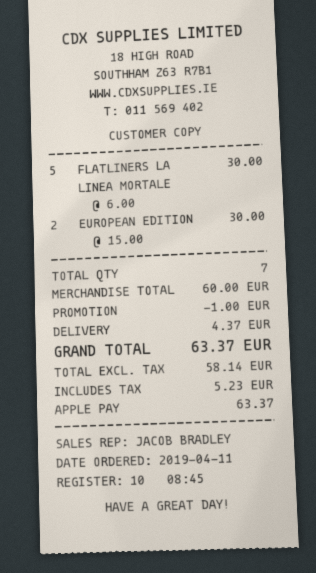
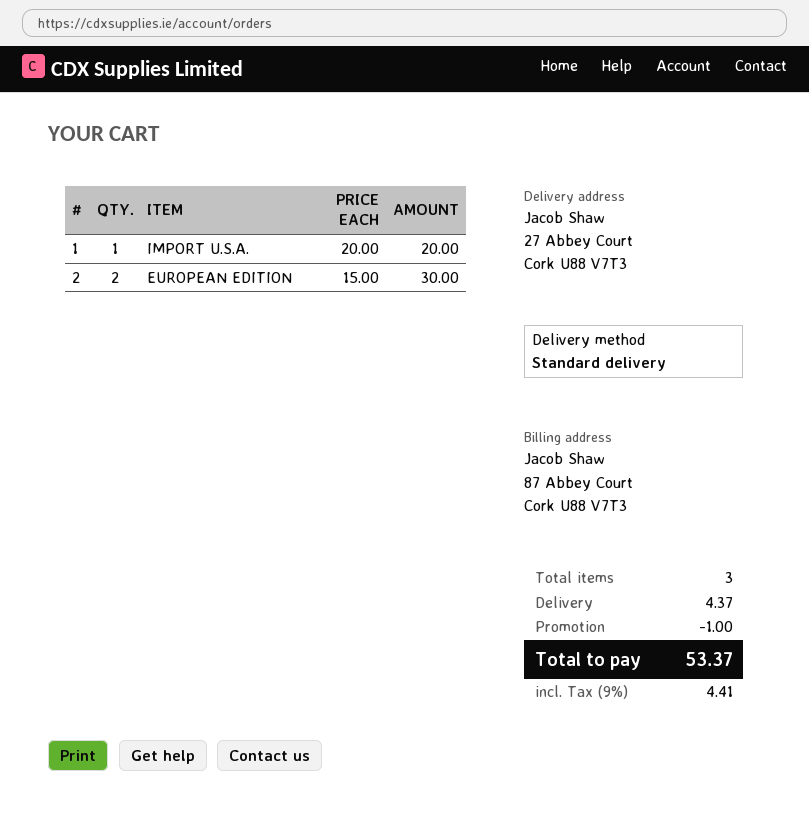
FLATLINERS LA LINEA MORTALE: 5 x 6.00 = 30.00 -> none
IMPORT U.S.A.: none -> 1 x 20.00 = 20.00
total quantity: 7 -> 3
tax: 5.23 -> 4.41
total: 63.37 -> 53.37

